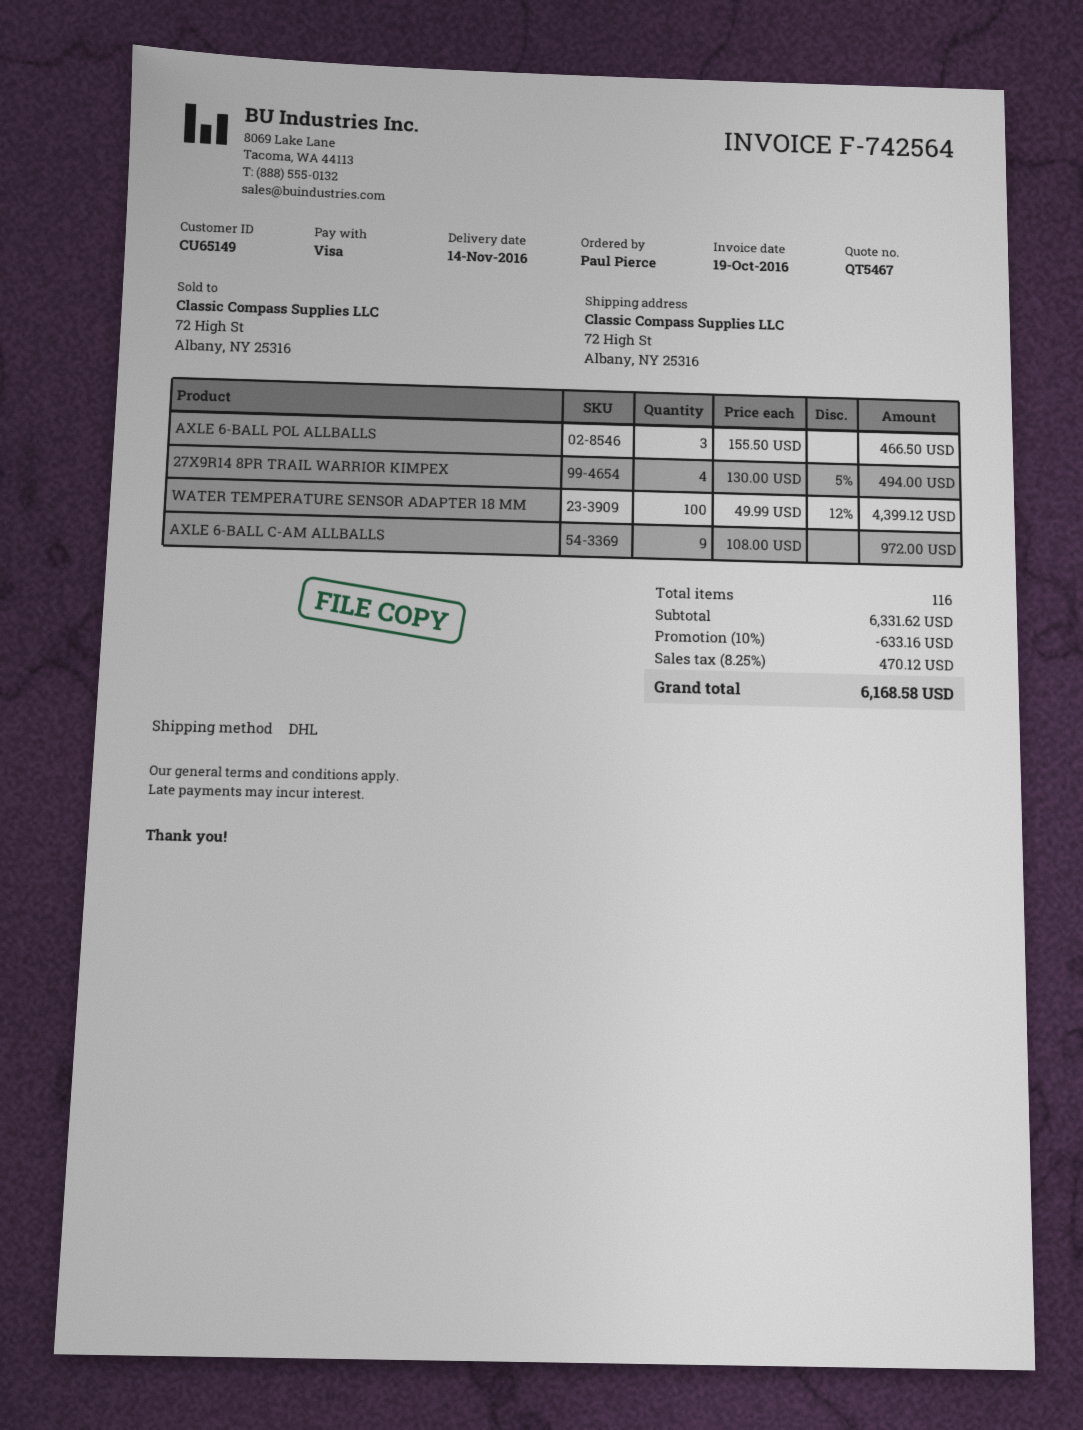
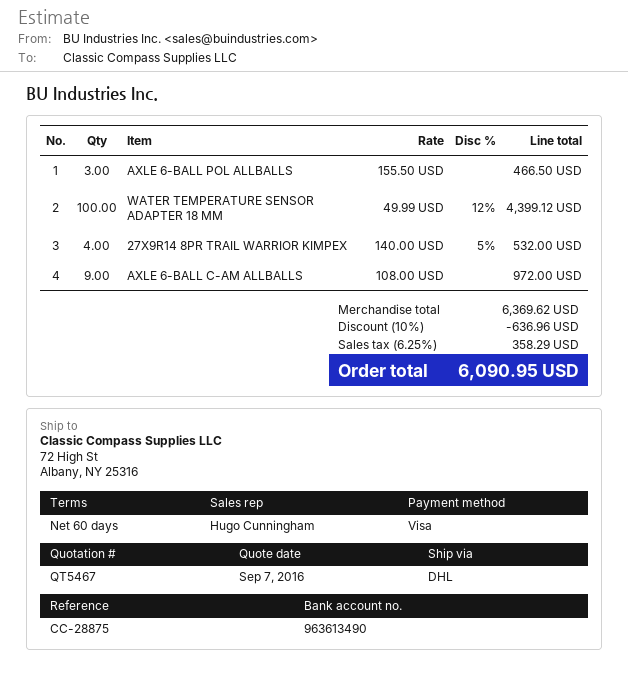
27X9R14 8PR TRAIL WARRIOR KIMPEX: 4 x 130.00 - 5% = 494.00 -> 4 x 140.00 - 5% = 532.00
subtotal: 6331.62 -> 6369.62
discount: 10% = 633.16 -> 10% = 636.96
tax: 8.25% = 470.12 -> 6.25% = 358.29
total: 6168.58 -> 6090.95

